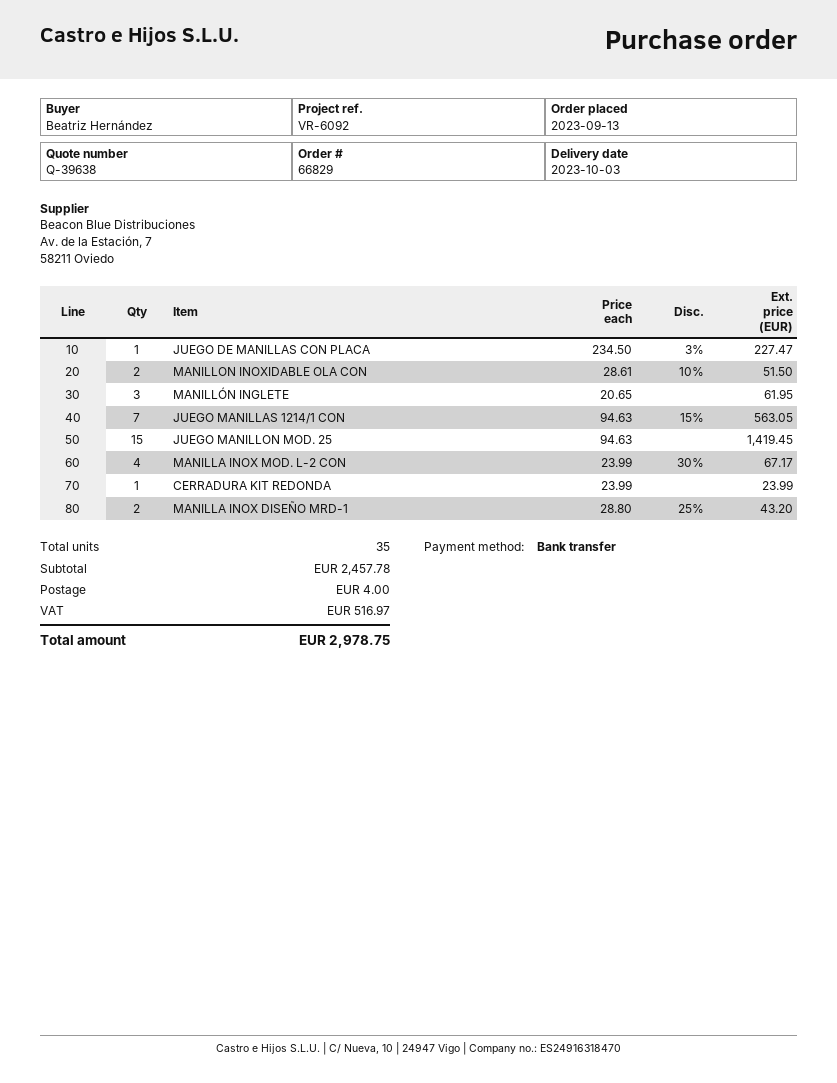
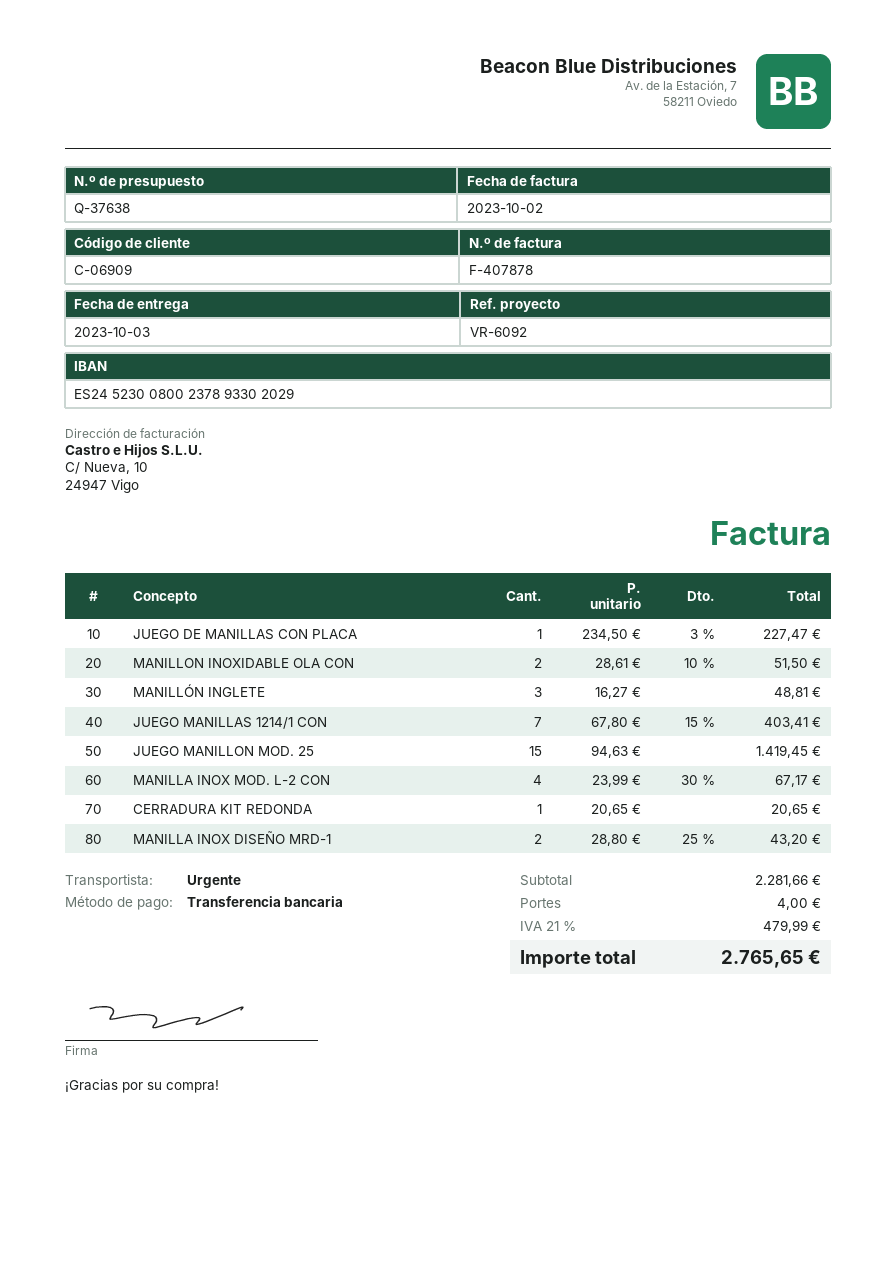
quote number: Q-39638 -> Q-37638
MANILLÓN INGLETE: 3 x 20.65 = 61.95 -> 3 x 16.27 = 48.81
JUEGO MANILLAS 1214/1 CON: 7 x 94.63 - 15% = 563.05 -> 7 x 67.80 - 15% = 403.41
CERRADURA KIT REDONDA: 1 x 23.99 = 23.99 -> 1 x 20.65 = 20.65
subtotal: 2457.78 -> 2281.66
tax: 516.97 -> 479.99
total: 2978.75 -> 2765.65

